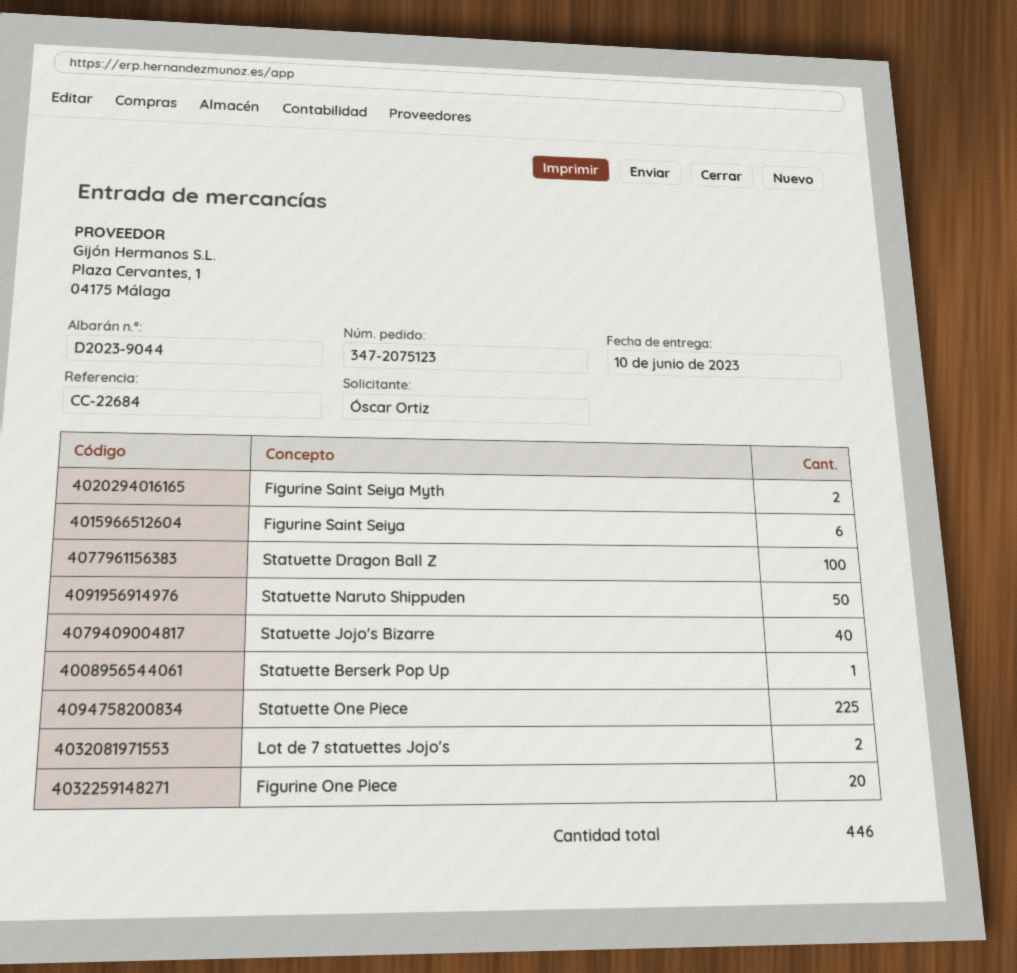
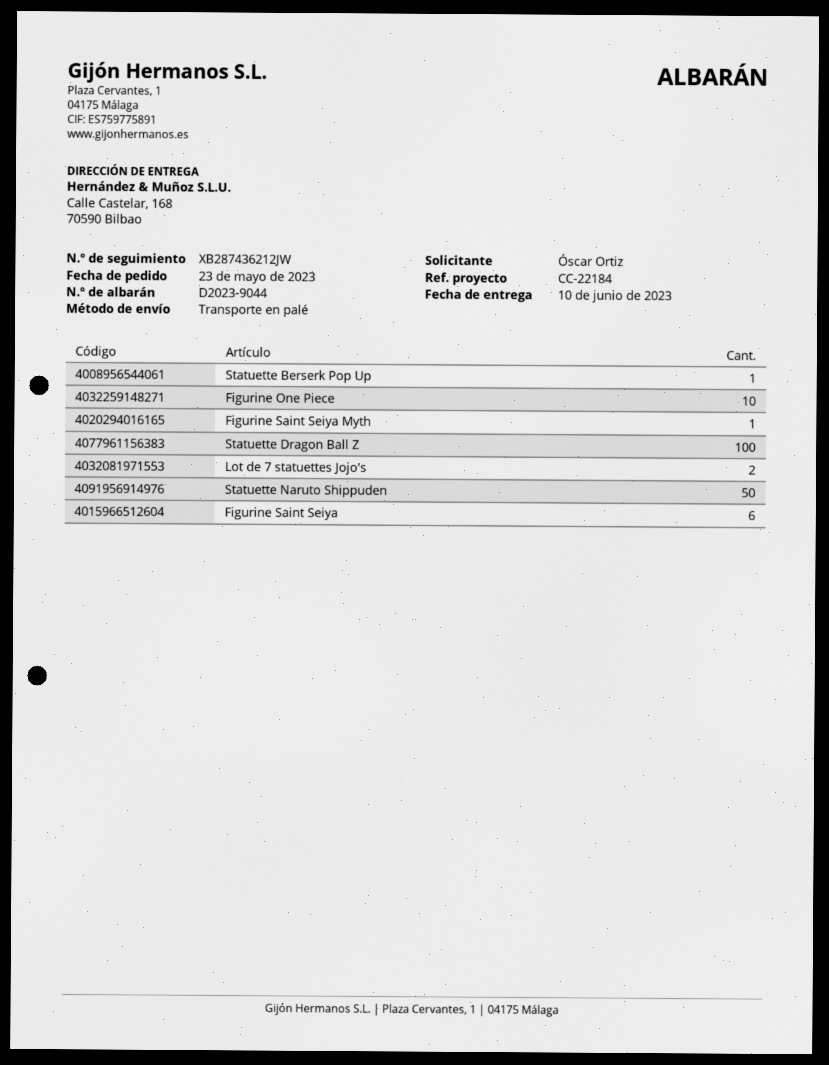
reference: CC-22684 -> CC-22184
Figurine Saint Seiya Myth: 2 -> 1
Statuette Jojo's Bizarre: 40 -> none
Statuette One Piece: 225 -> none
Figurine One Piece: 20 -> 10

